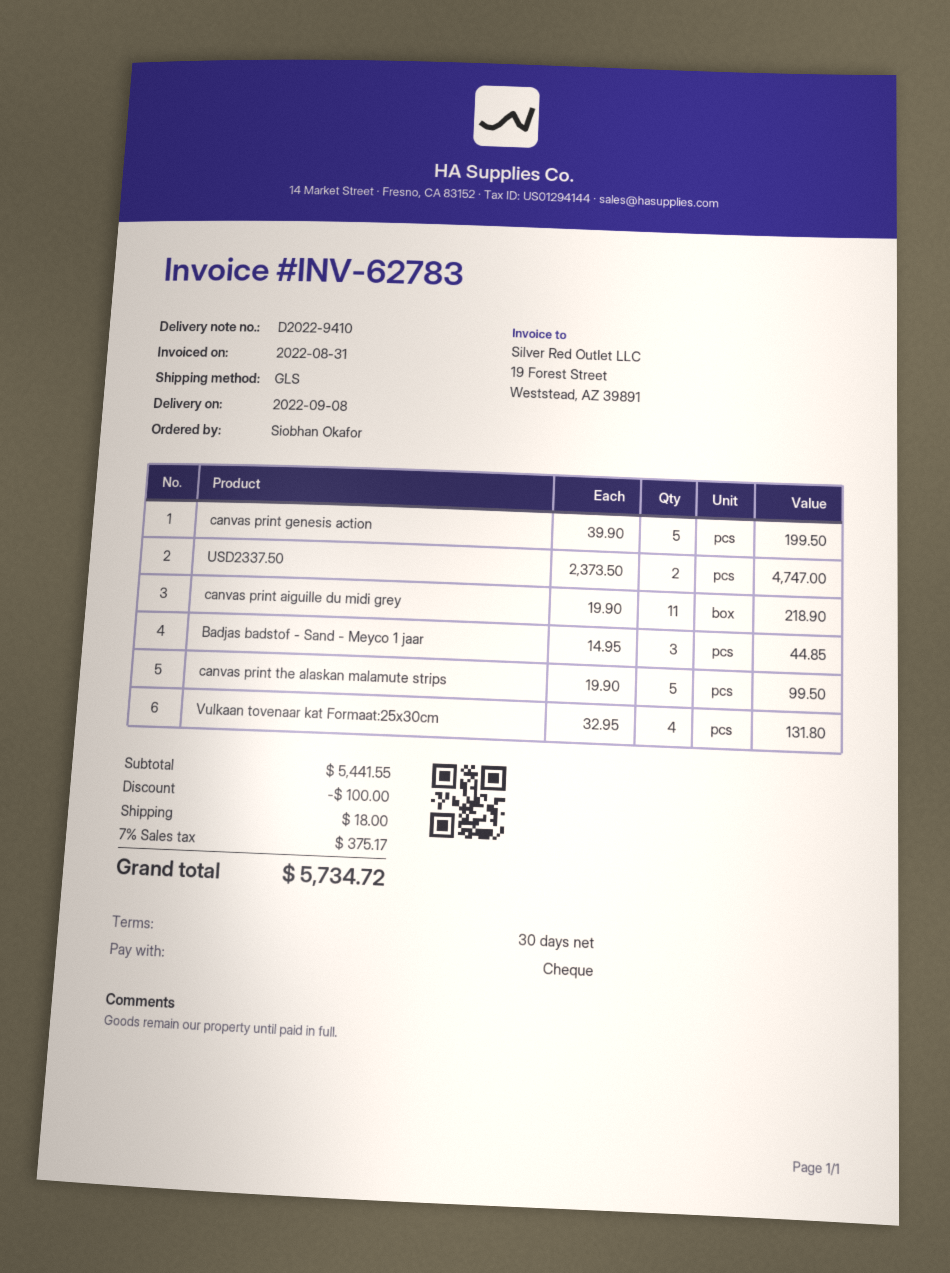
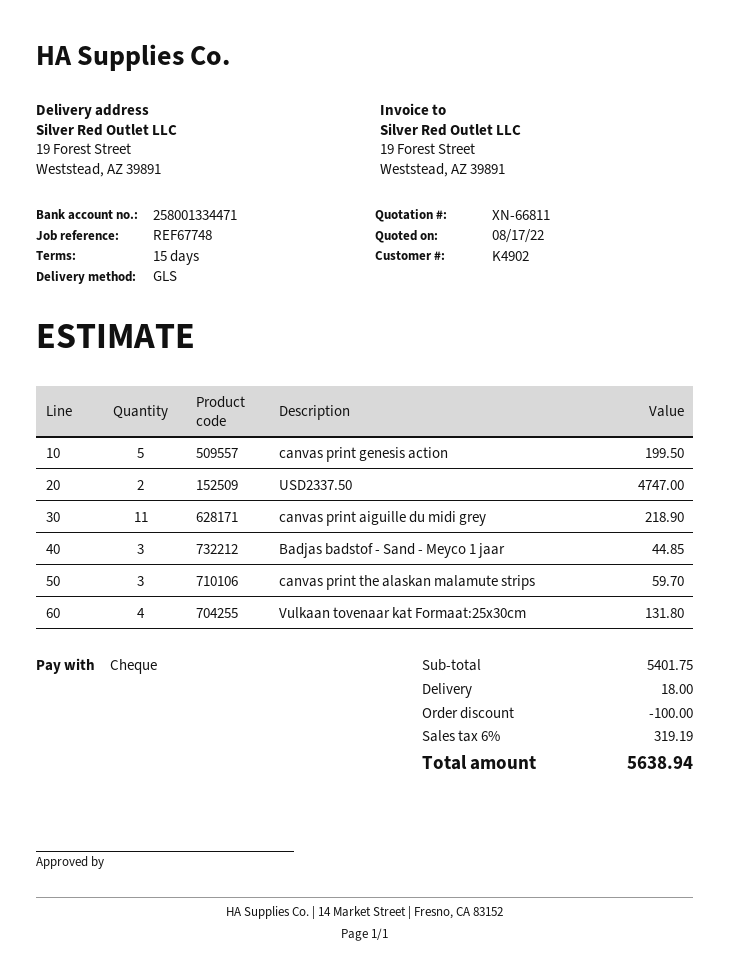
payment terms: 30 days -> 15 days
canvas print the alaskan malamute strips: 5 for 99.50 -> 3 for 59.70
subtotal: 5441.55 -> 5401.75
tax: 7% = 375.17 -> 6% = 319.19
total: 5734.72 -> 5638.94

